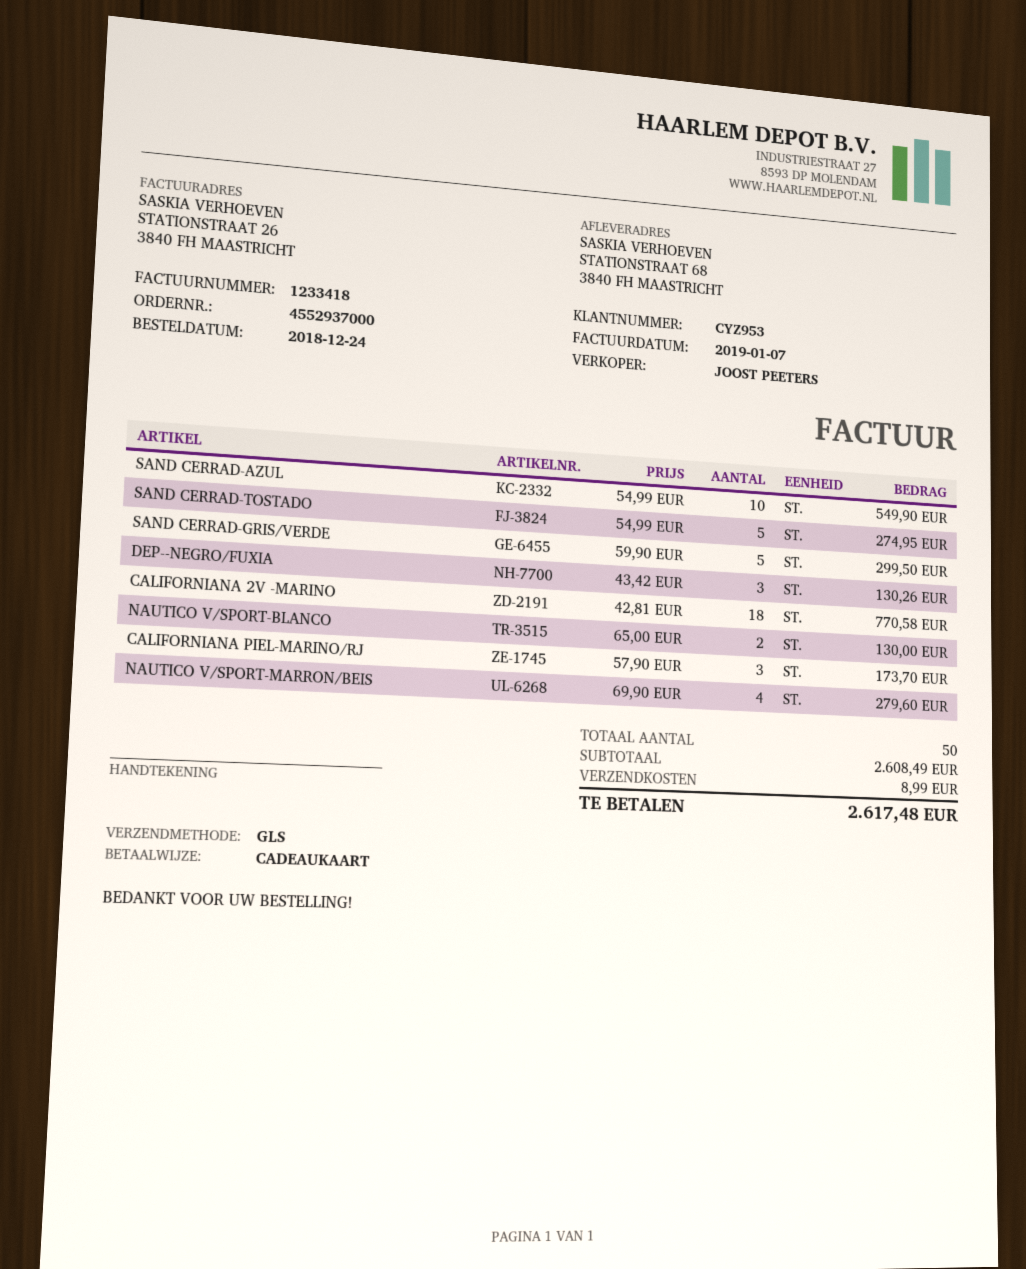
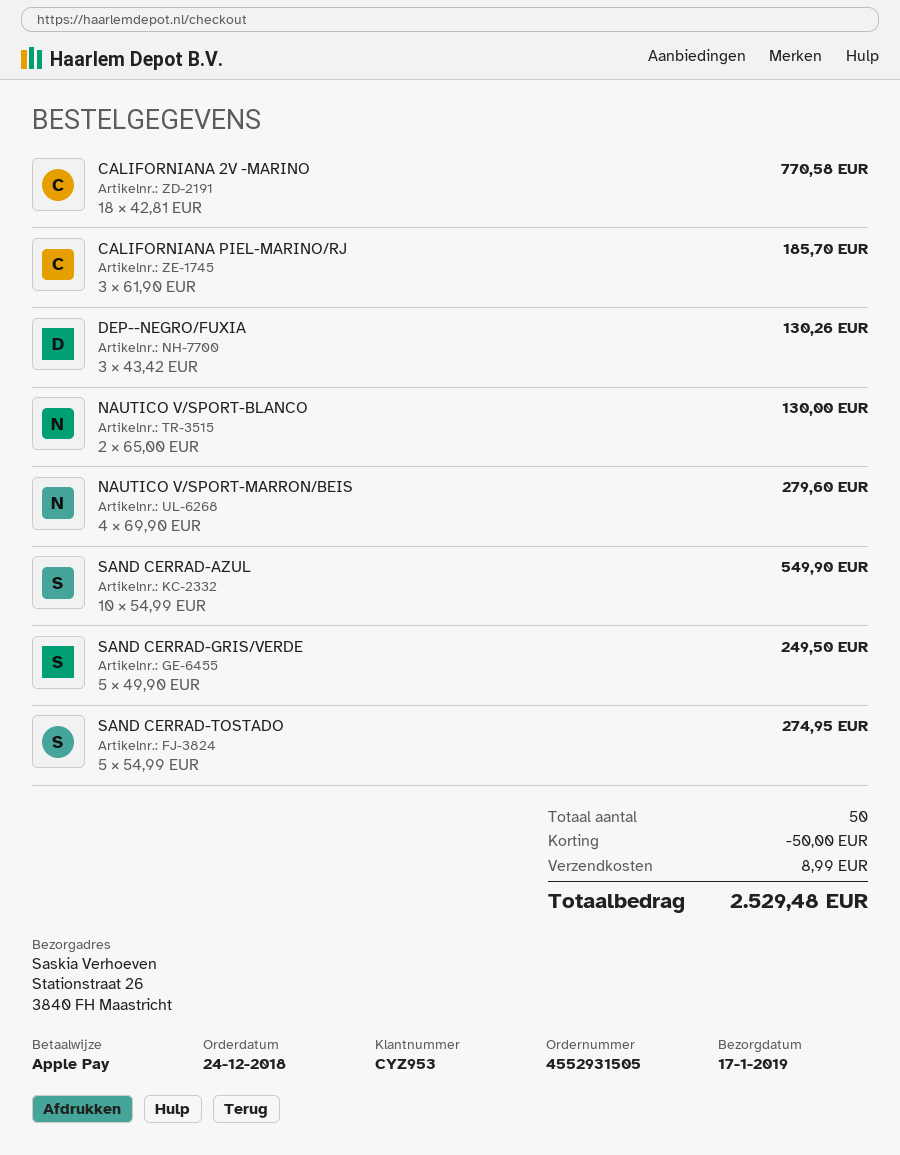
order number: 4552937000 -> 4552931505
payment method: gift card -> Apple Pay
ship to: STATIONSTRAAT 68, 3840 FH MAASTRICHT -> Stationstraat 26, 3840 FH Maastricht
SAND CERRAD-GRIS/VERDE: 5 x 59.90 = 299.50 -> 5 x 49.90 = 249.50
CALIFORNIANA PIEL-MARINO/RJ: 3 x 57.90 = 173.70 -> 3 x 61.90 = 185.70
discount: none -> 50.00
total: 2617.48 -> 2529.48

